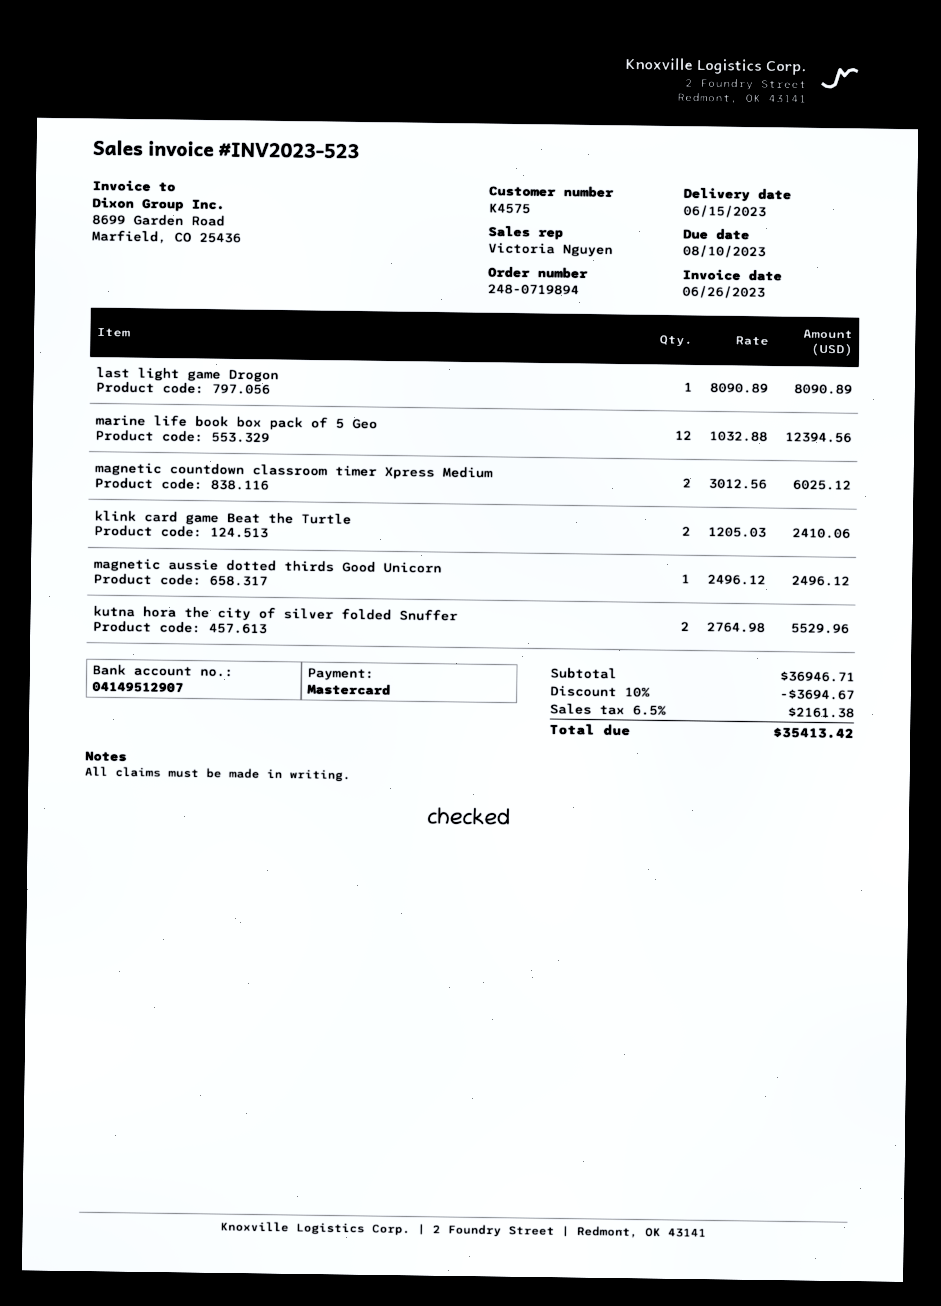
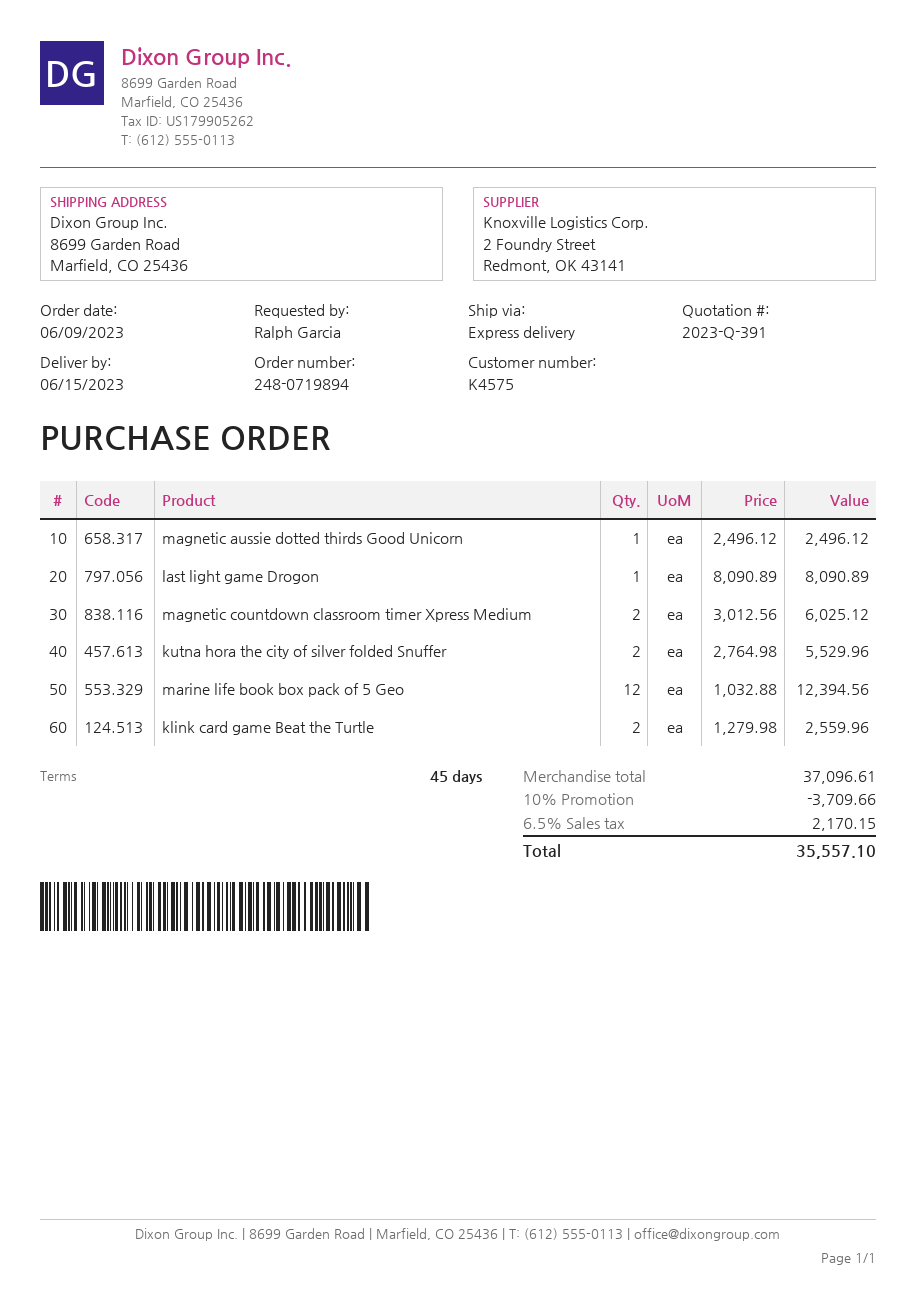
klink card game Beat the Turtle: 2 x 1205.03 = 2410.06 -> 2 x 1279.98 = 2559.96
subtotal: 36946.71 -> 37096.61
discount: 10% = 3694.67 -> 10% = 3709.66
tax: 6.5% = 2161.38 -> 6.5% = 2170.15
total: 35413.42 -> 35557.10

